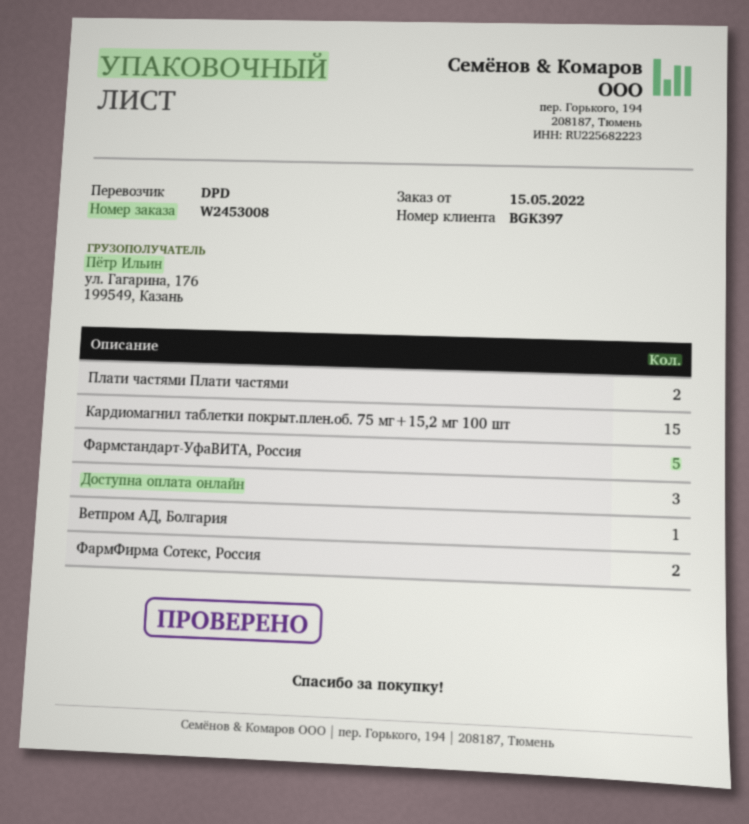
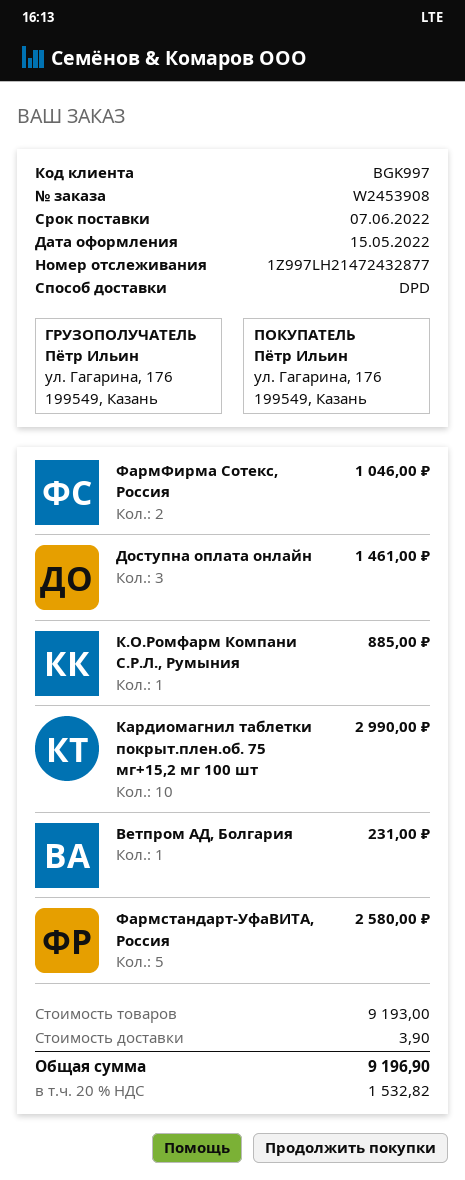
order number: W2453008 -> W2453908
customer number: BGK397 -> BGK997
Плати частями Плати частями: 2 -> none
Кардиомагнил таблетки покрыт.плен.об. 75 мг+15,2 мг 100 шт: 15 -> 10
К.О.Ромфарм Компани С.Р.Л., Румыния: none -> 1

